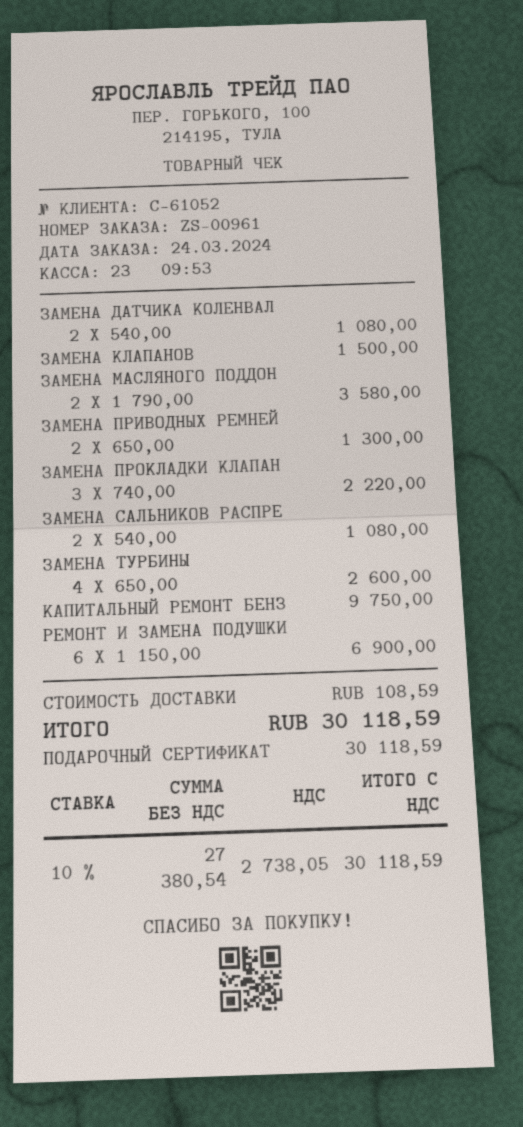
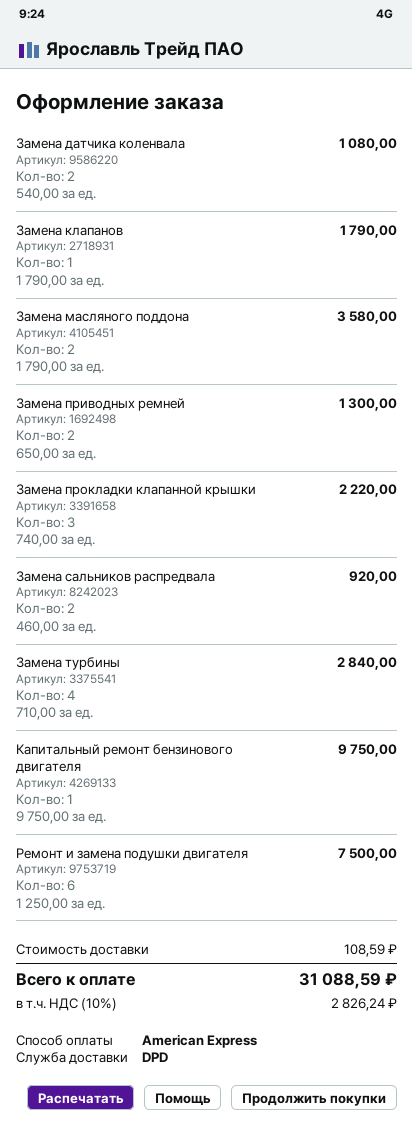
payment method: gift card -> American Express
ЗАМЕНА КЛАПАНОВ: 1 x 1500.00 = 1500.00 -> 1 x 1790.00 = 1790.00
ЗАМЕНА САЛЬНИКОВ РАСПРЕ: 2 x 540.00 = 1080.00 -> 2 x 460.00 = 920.00
ЗАМЕНА ТУРБИНЫ: 4 x 650.00 = 2600.00 -> 4 x 710.00 = 2840.00
РЕМОНТ И ЗАМЕНА ПОДУШКИ: 6 x 1150.00 = 6900.00 -> 6 x 1250.00 = 7500.00
tax: 10% = 2738.05 -> 10% = 2826.24
total: 30118.59 -> 31088.59

